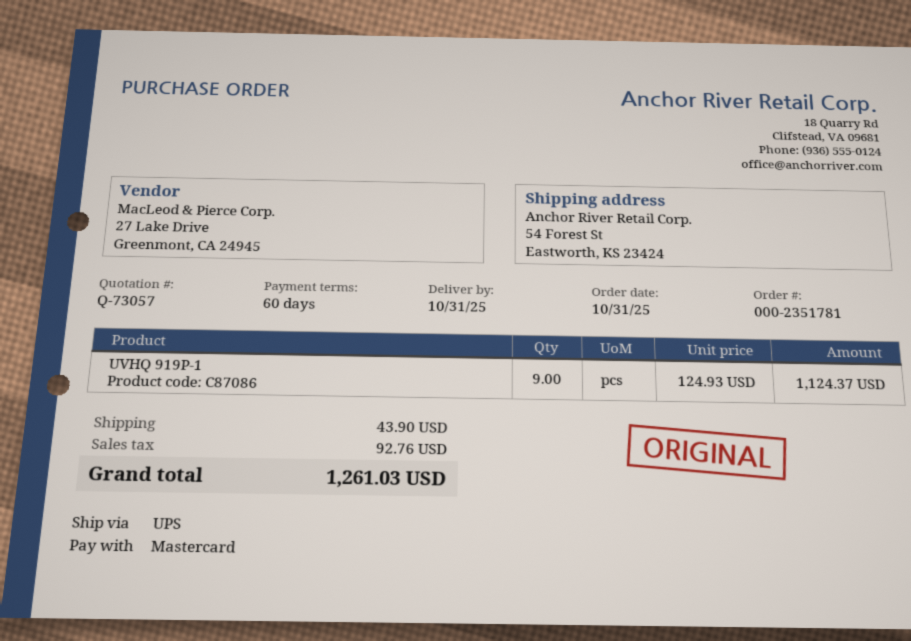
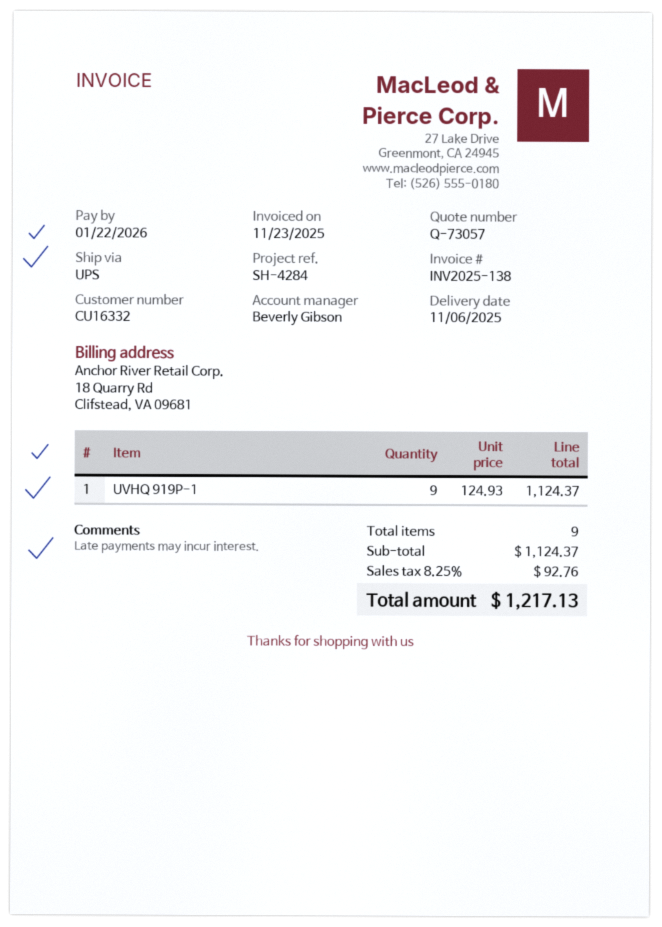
delivery date: 2025-10-31 -> 2025-11-06
shipping: 43.90 -> none
total: 1261.03 -> 1217.13

